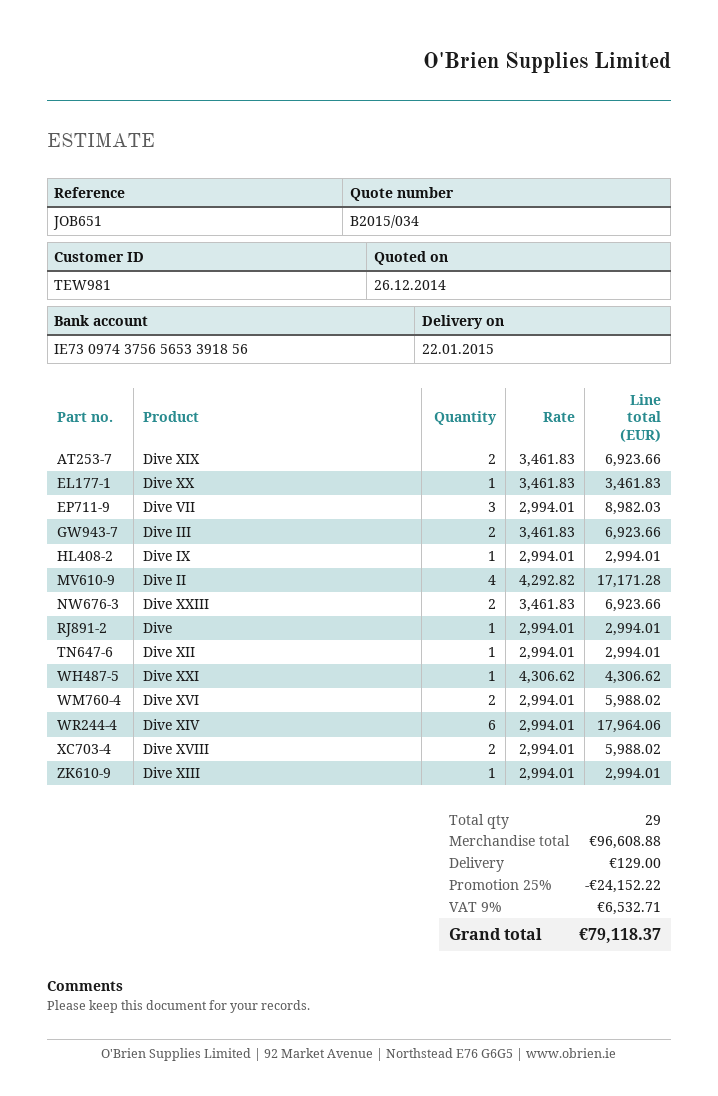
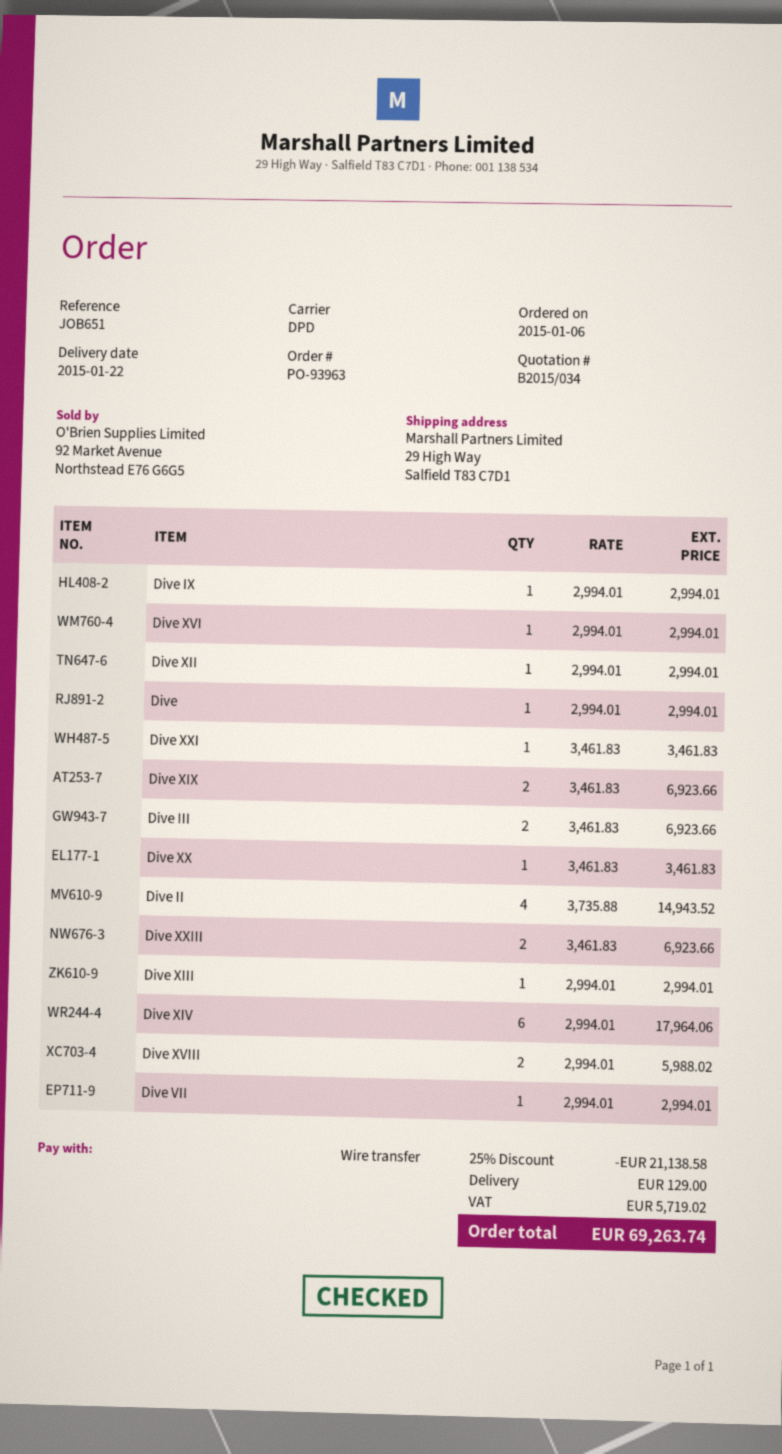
Dive VII: 3 x 2994.01 = 8982.03 -> 1 x 2994.01 = 2994.01
Dive II: 4 x 4292.82 = 17171.28 -> 4 x 3735.88 = 14943.52
Dive XXI: 1 x 4306.62 = 4306.62 -> 1 x 3461.83 = 3461.83
Dive XVI: 2 x 2994.01 = 5988.02 -> 1 x 2994.01 = 2994.01
discount: 25% = 24152.22 -> 25% = 21138.58
tax: 6532.71 -> 5719.02
total: 79118.37 -> 69263.74

